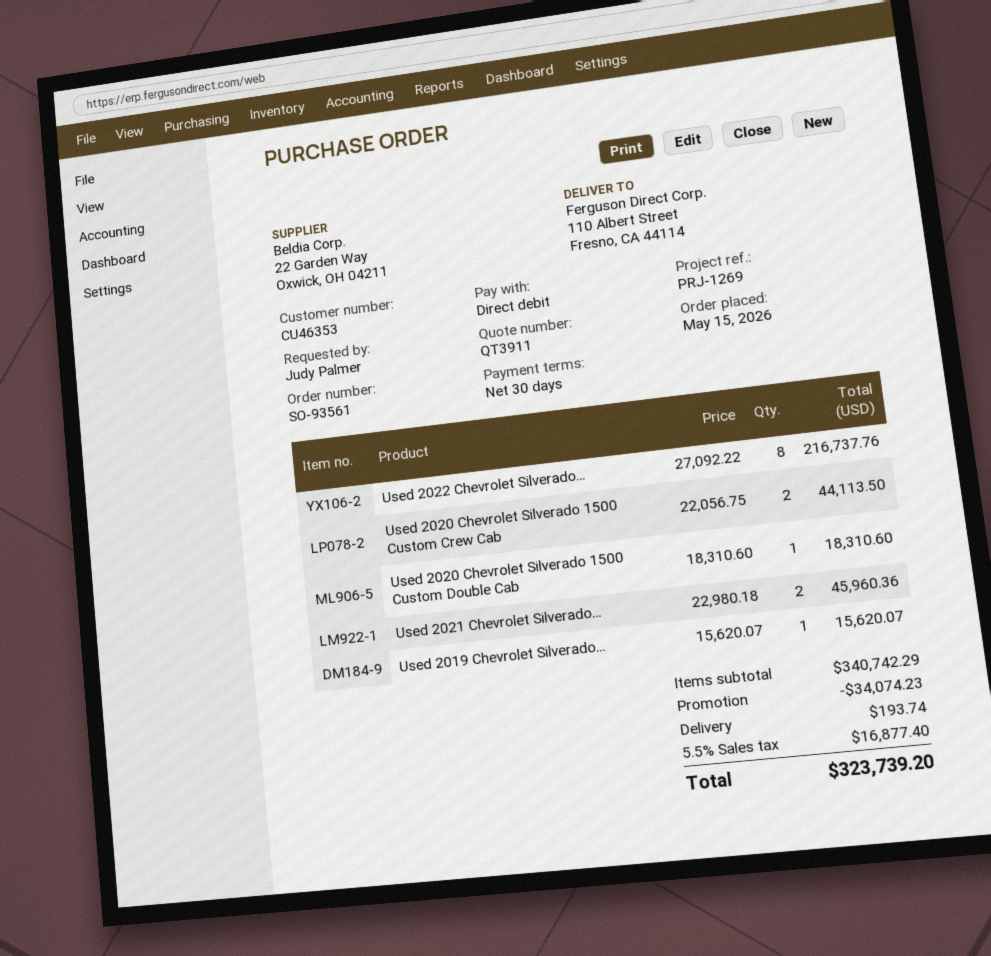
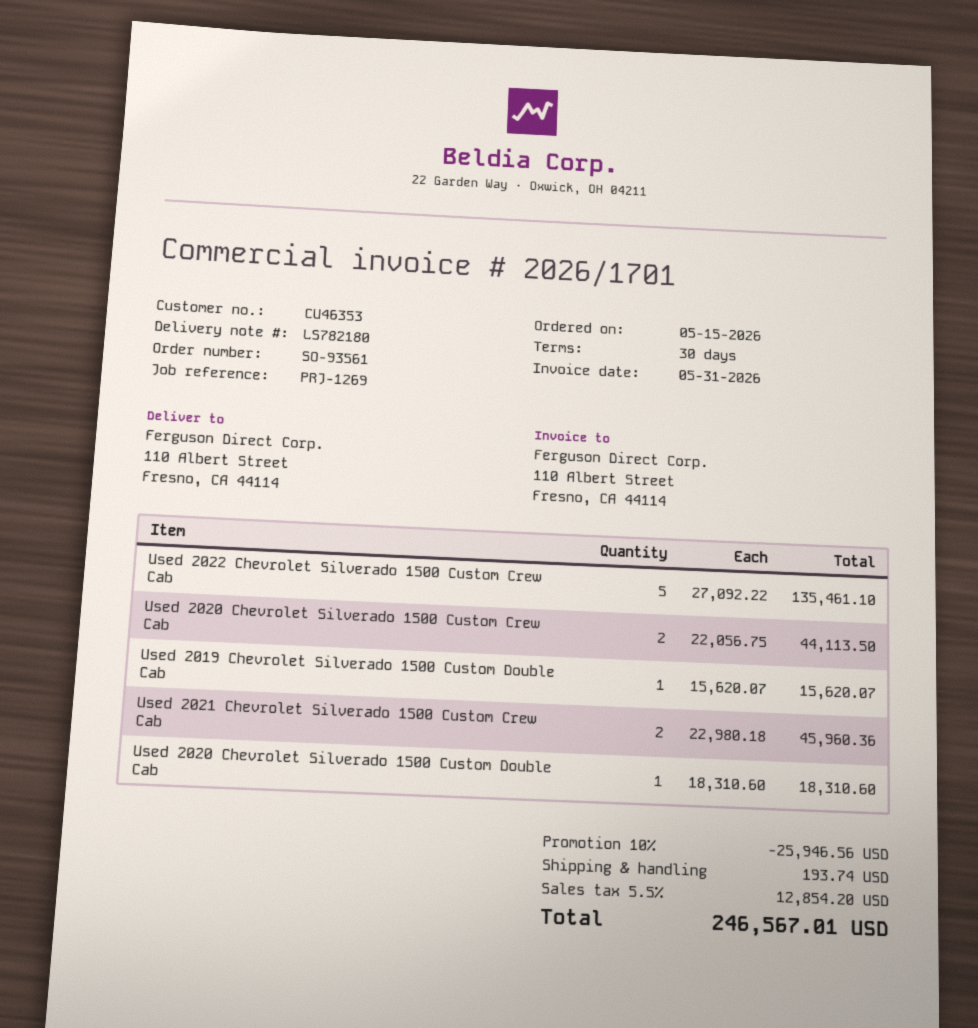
Used 2022 Chevrolet Silverado...: 8 x 27092.22 = 216737.76 -> 5 x 27092.22 = 135461.10
discount: 34074.23 -> 25946.56
tax: 5.5% = 16877.40 -> 5.5% = 12854.20
total: 323739.20 -> 246567.01

